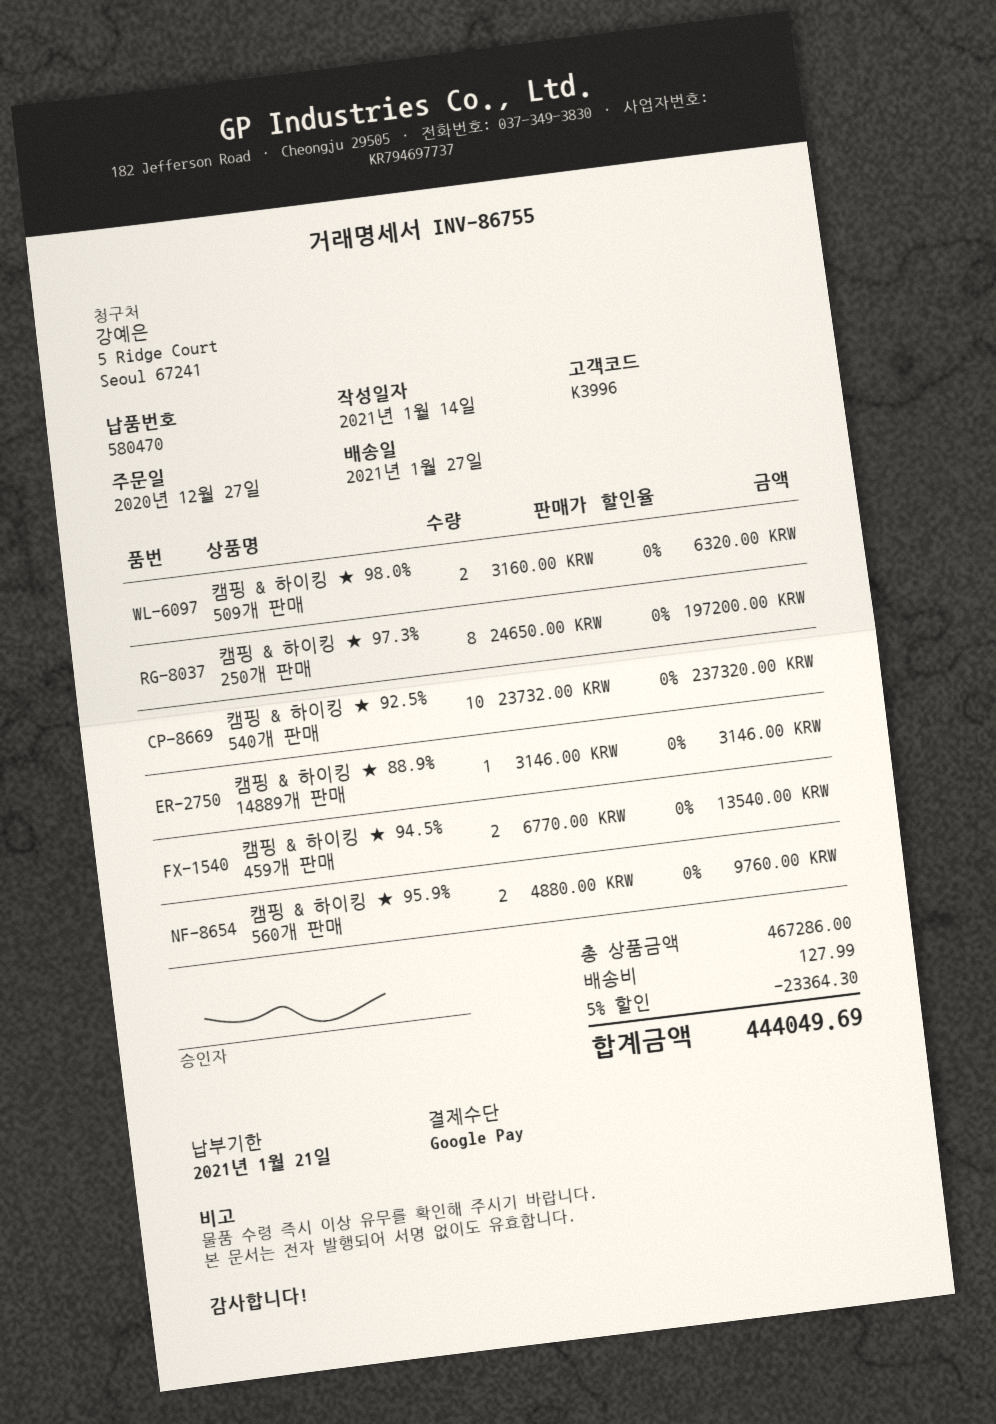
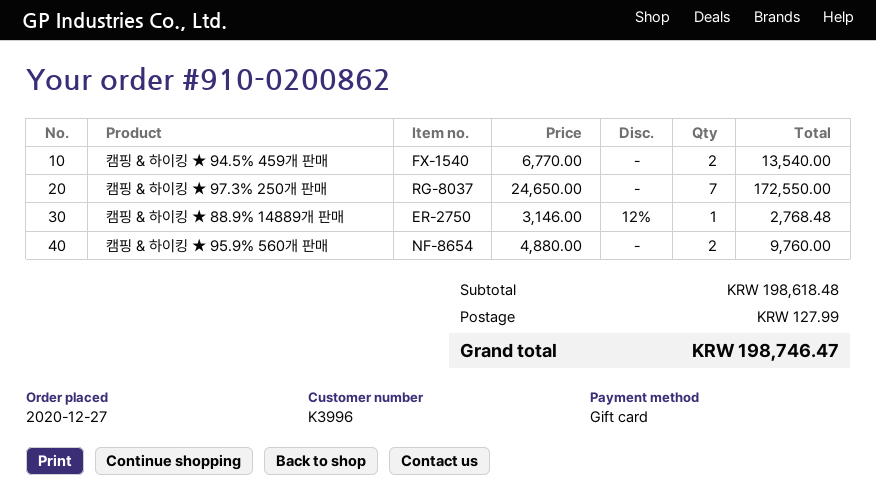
payment method: Google Pay -> gift card
캠핑 & 하이킹 ★ 98.0% 509개 판매: 2 x 3160.00 = 6320.00 -> none
캠핑 & 하이킹 ★ 97.3% 250개 판매: 8 x 24650.00 = 197200.00 -> 7 x 24650.00 = 172550.00
캠핑 & 하이킹 ★ 92.5% 540개 판매: 10 x 23732.00 = 237320.00 -> none
캠핑 & 하이킹 ★ 88.9% 14889개 판매: 1 x 3146.00 = 3146.00 -> 1 x 3146.00 - 12% = 2768.48
subtotal: 467286.00 -> 198618.48
discount: 5% = 23364.30 -> none
total: 444049.69 -> 198746.47

